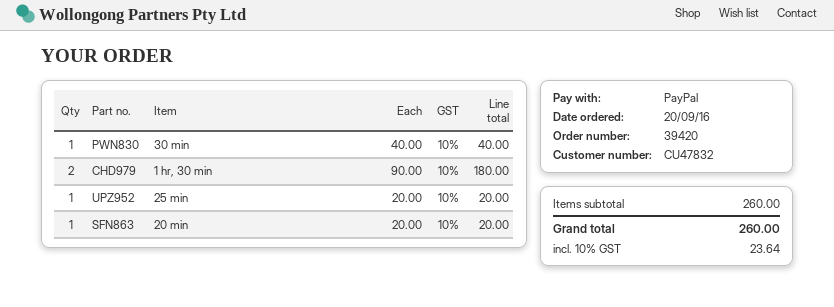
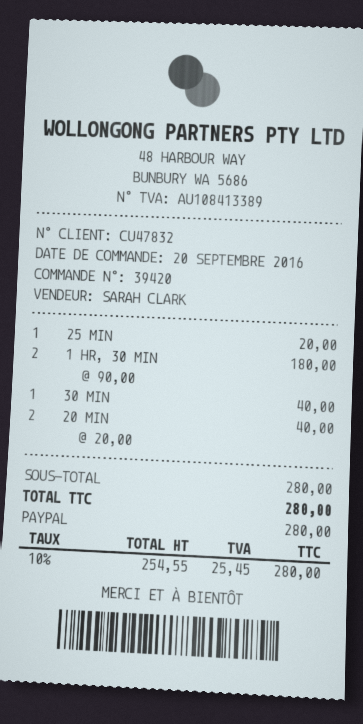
20 min: 1 x 20.00 = 20.00 -> 2 x 20.00 = 40.00
subtotal: 260.00 -> 280.00
tax: 10% = 23.64 -> 10% = 25.45
total: 260.00 -> 280.00

